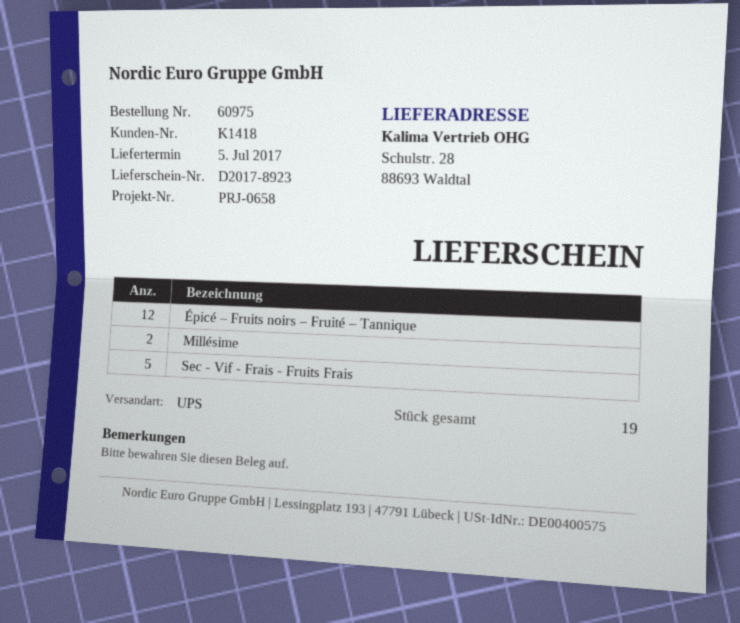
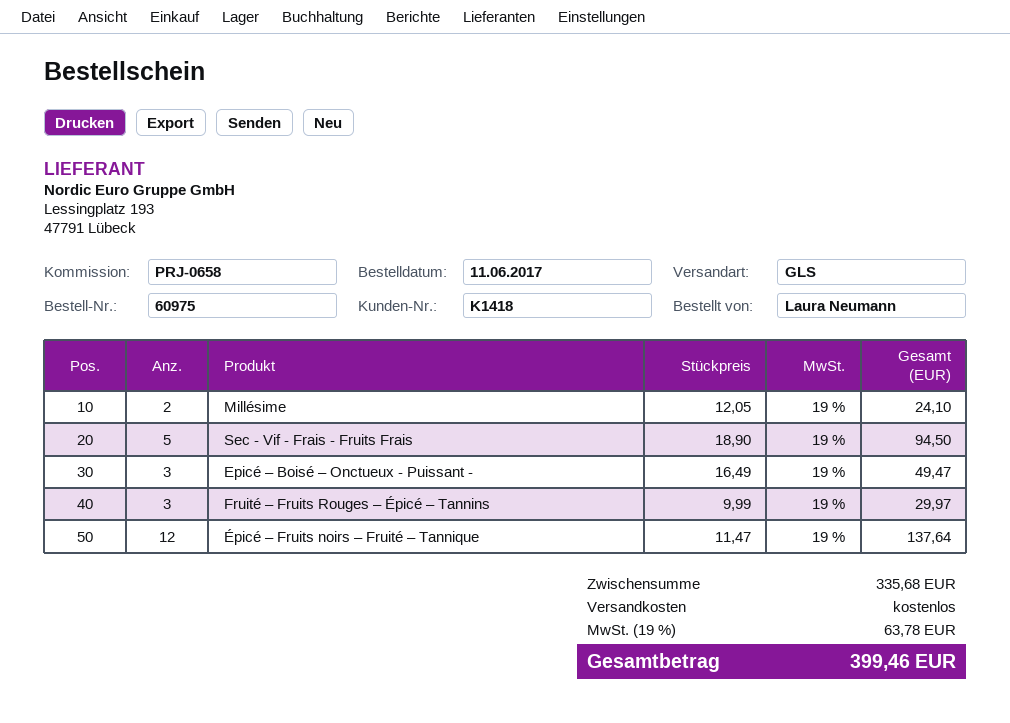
shipping method: UPS -> GLS
Epicé – Boisé – Onctueux - Puissant -: none -> 3
Fruité – Fruits Rouges – Épicé – Tannins: none -> 3

